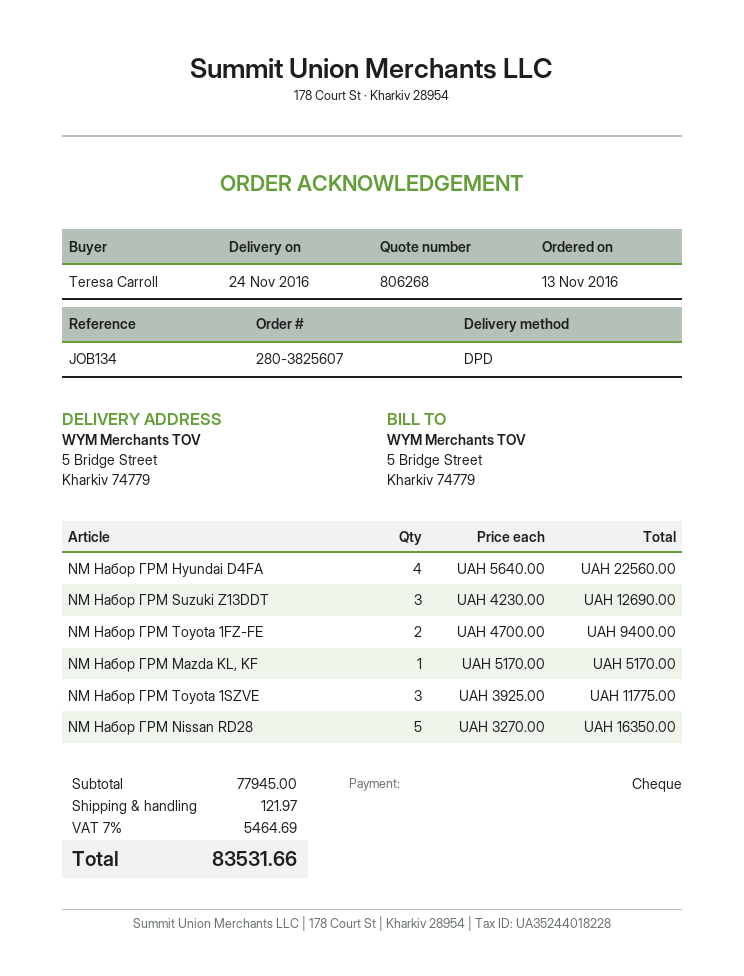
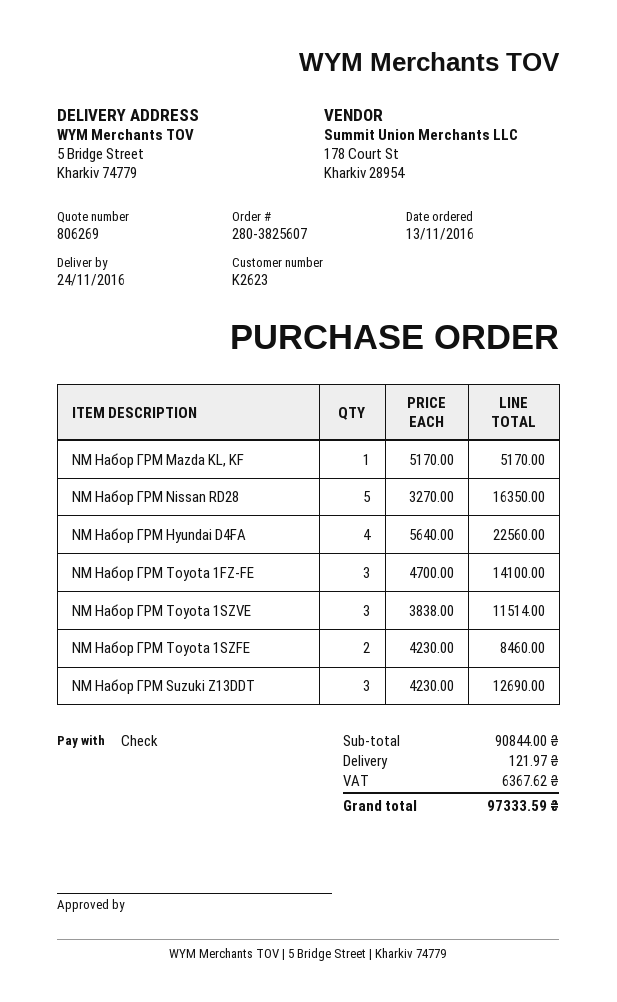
quote number: 806268 -> 806269
NM Набор ГРМ Toyota 1FZ-FE: 2 x 4700.00 = 9400.00 -> 3 x 4700.00 = 14100.00
NM Набор ГРМ Toyota 1SZVE: 3 x 3925.00 = 11775.00 -> 3 x 3838.00 = 11514.00
NM Набор ГРМ Toyota 1SZFE: none -> 2 x 4230.00 = 8460.00
subtotal: 77945.00 -> 90844.00
tax: 5464.69 -> 6367.62
total: 83531.66 -> 97333.59

